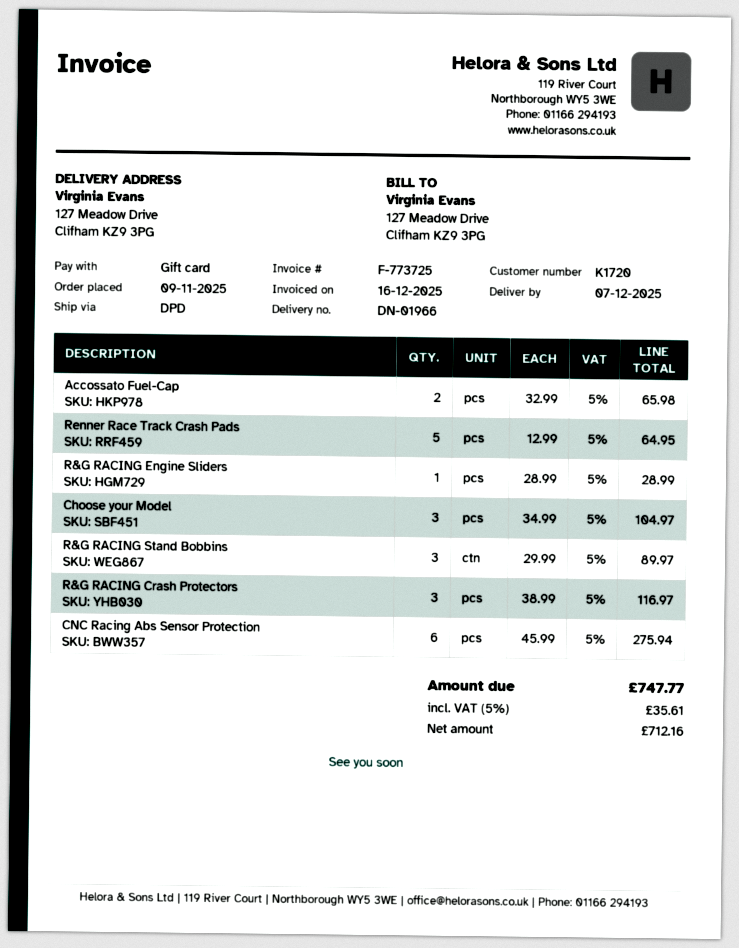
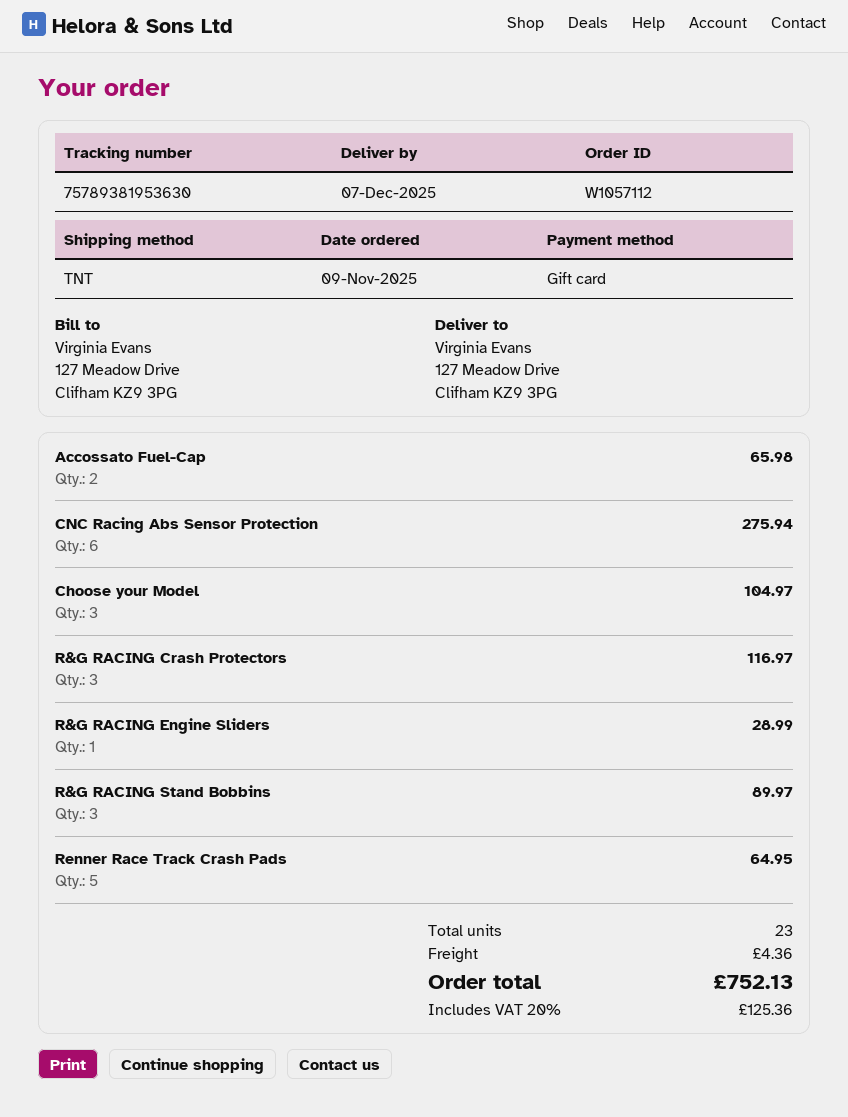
shipping method: DPD -> TNT
shipping: none -> 4.36
tax: 5% = 35.61 -> 20% = 125.36
total: 747.77 -> 752.13

